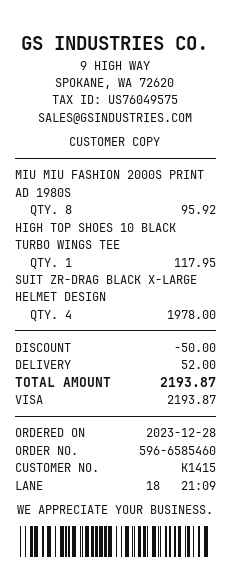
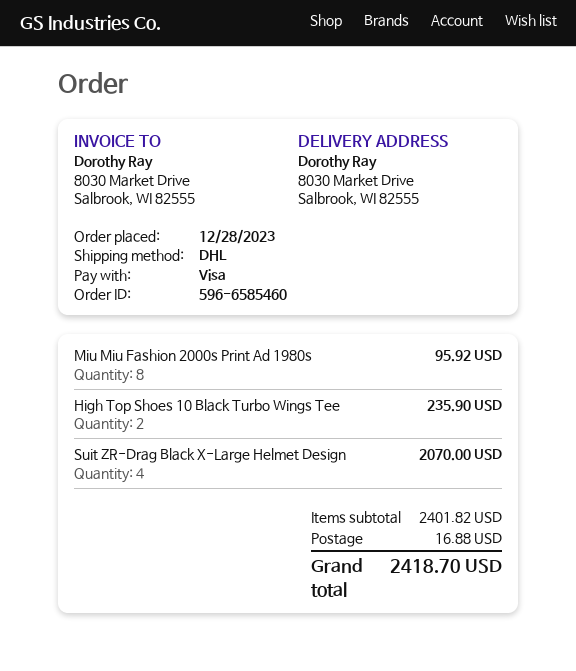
HIGH TOP SHOES 10 BLACK TURBO WINGS TEE: 1 for 117.95 -> 2 for 235.90
SUIT ZR-DRAG BLACK X-LARGE HELMET DESIGN: 4 for 1978.00 -> 4 for 2070.00
discount: 50.00 -> none
shipping: 52.00 -> 16.88
total: 2193.87 -> 2418.70

